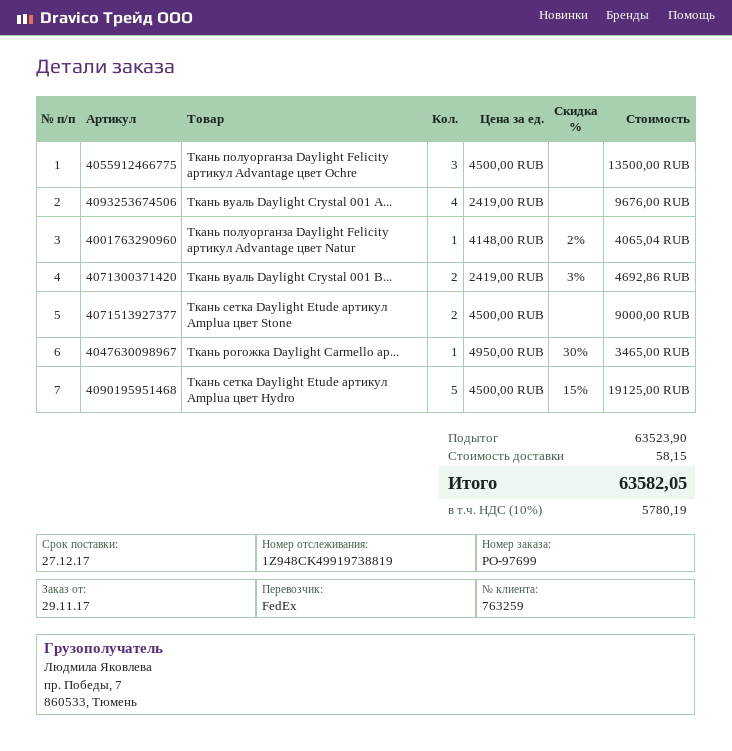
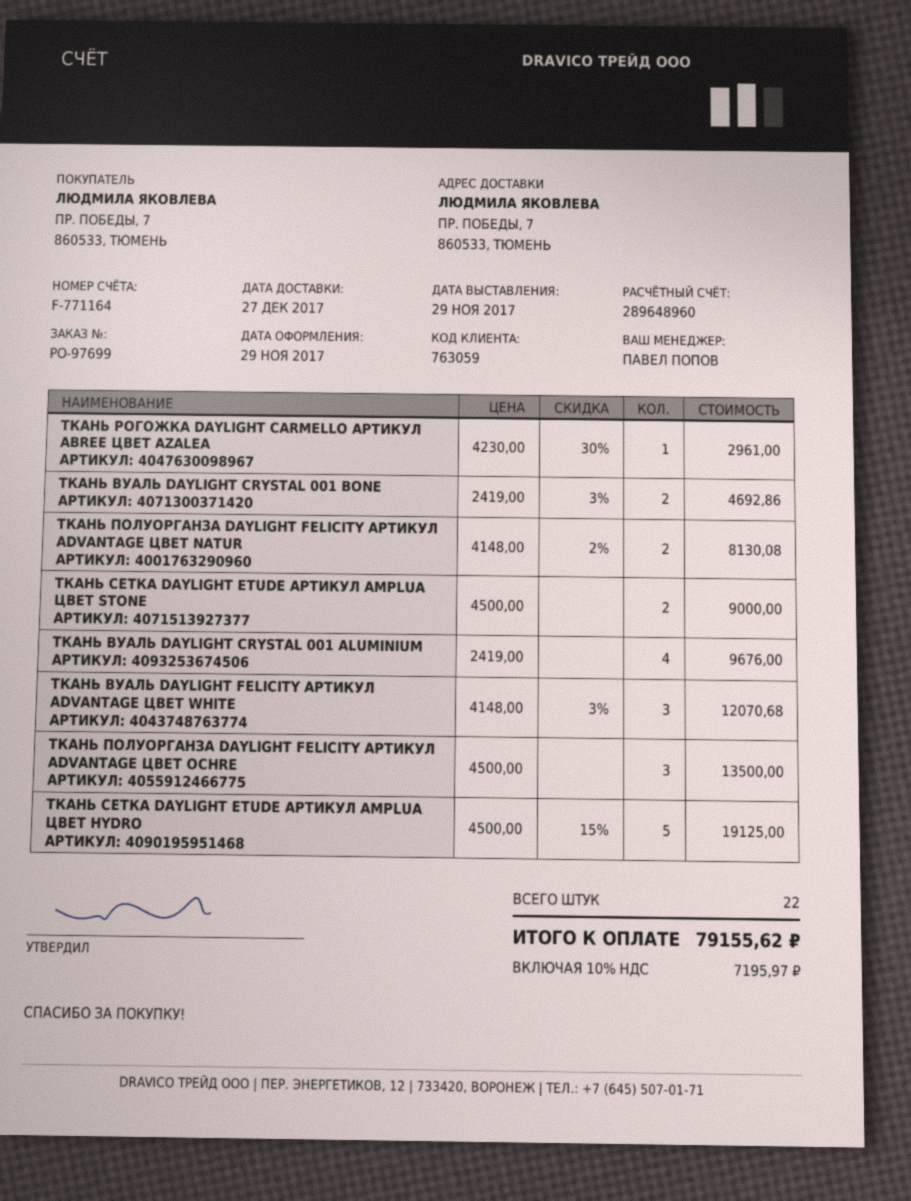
customer number: 763259 -> 763059
Ткань полуорганза Daylight Felicity артикул Advantage цвет Natur: 1 x 4148.00 - 2% = 4065.04 -> 2 x 4148.00 - 2% = 8130.08
Ткань рогожка Daylight Carmello ар...: 1 x 4950.00 - 30% = 3465.00 -> 1 x 4230.00 - 30% = 2961.00
ТКАНЬ ВУАЛЬ DAYLIGHT FELICITY АРТИКУЛ ADVANTAGE ЦВЕТ WHITE: none -> 3 x 4148.00 - 3% = 12070.68
shipping: 58.15 -> none
tax: 10% = 5780.19 -> 10% = 7195.97
total: 63582.05 -> 79155.62

